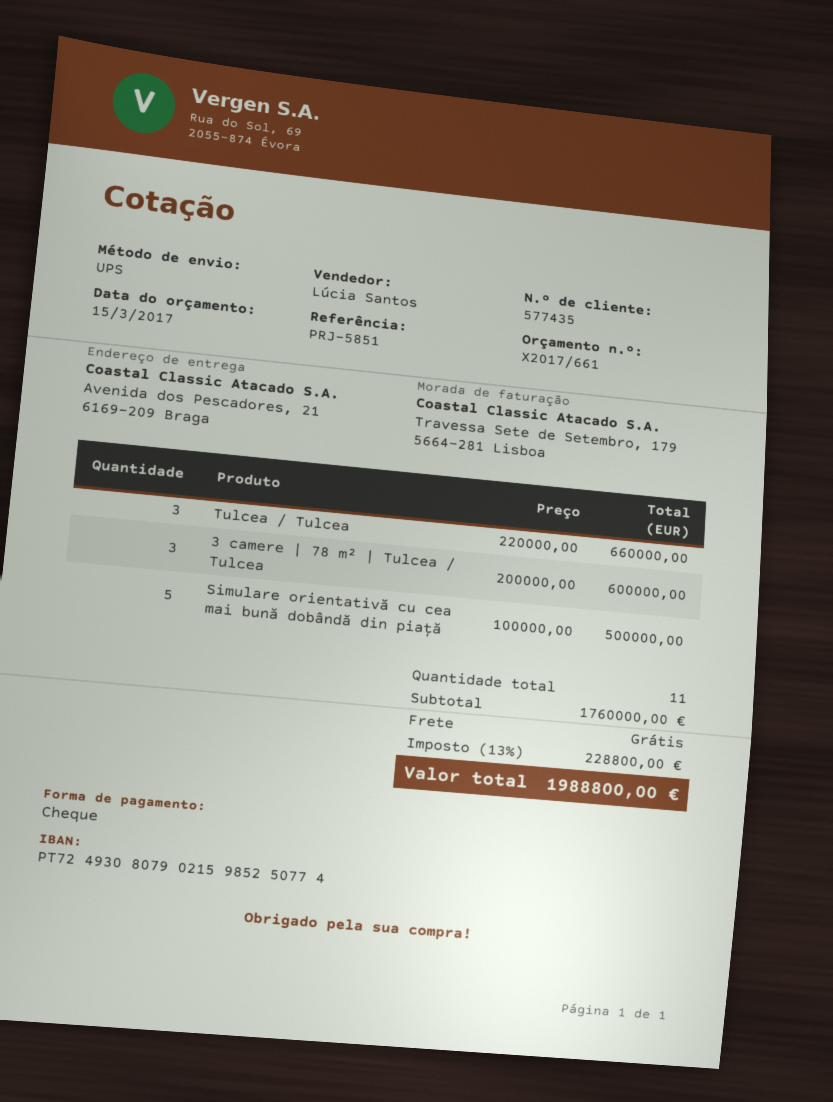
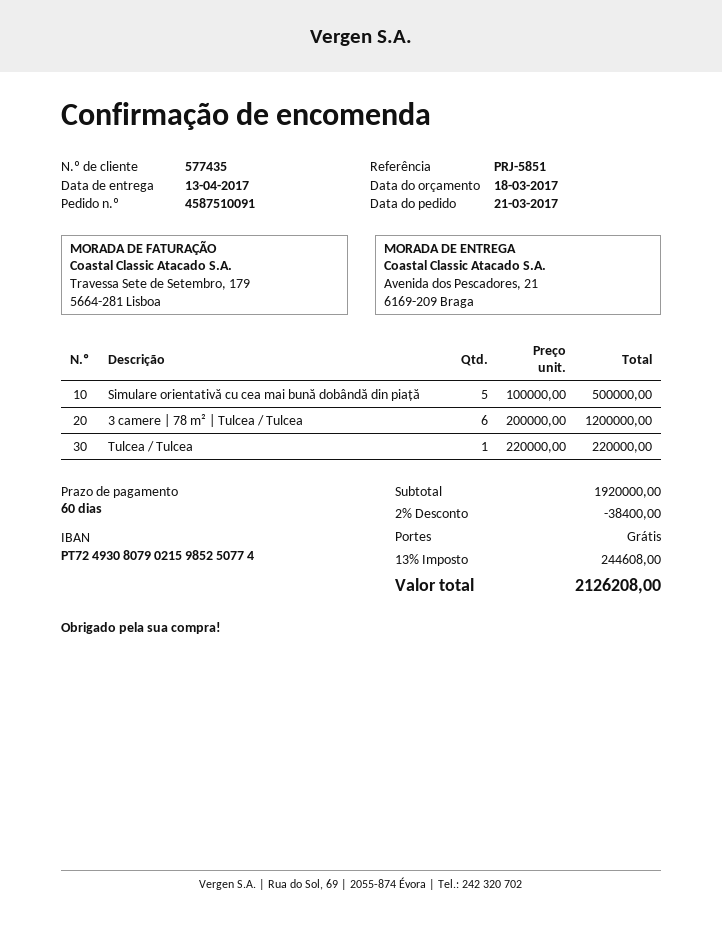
quote date: 2017-03-15 -> 2017-03-18
Tulcea / Tulcea: 3 x 220000.00 = 660000.00 -> 1 x 220000.00 = 220000.00
3 camere | 78 m² | Tulcea / Tulcea: 3 x 200000.00 = 600000.00 -> 6 x 200000.00 = 1200000.00
subtotal: 1760000.00 -> 1920000.00
discount: none -> 2% = 38400.00
tax: 13% = 228800.00 -> 13% = 244608.00
total: 1988800.00 -> 2126208.00

